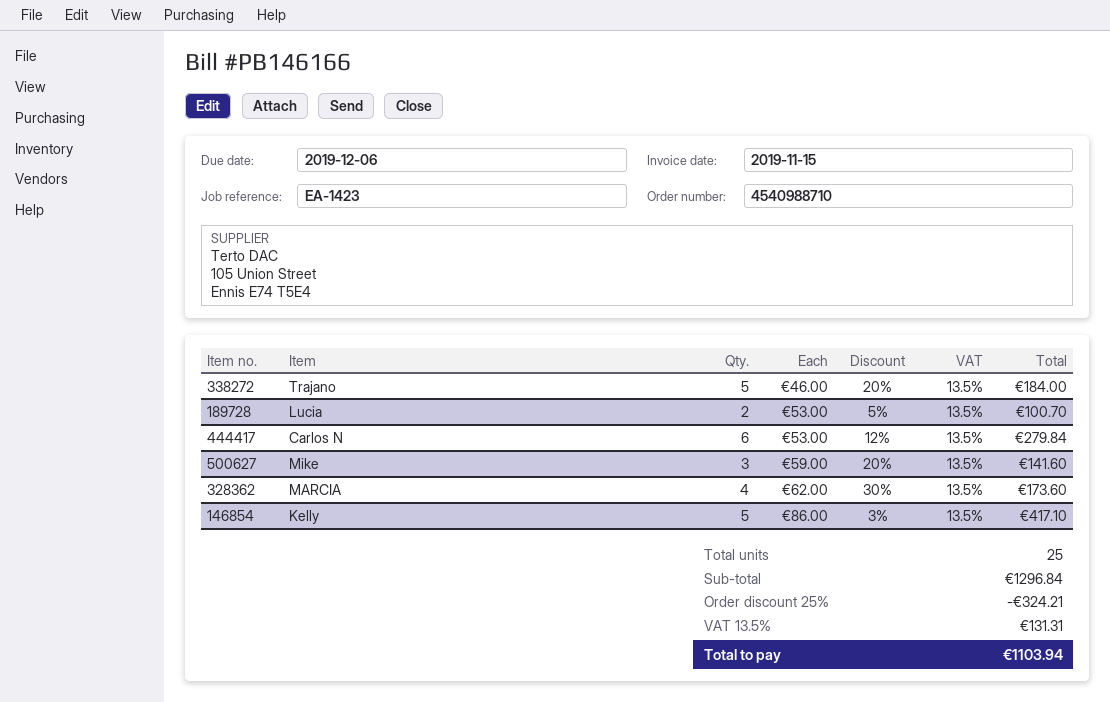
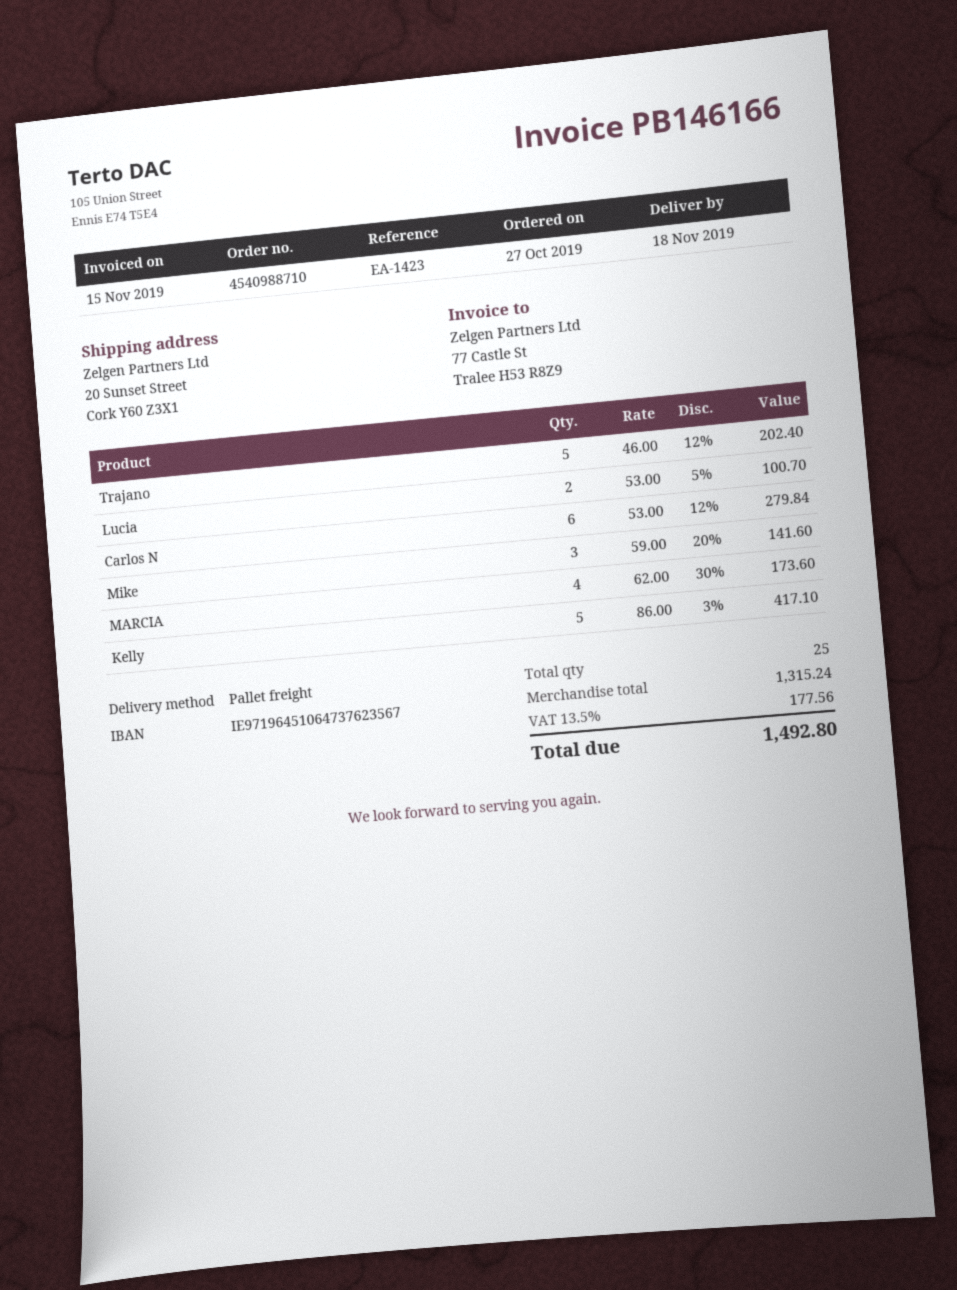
Trajano: 5 x 46.00 - 20% = 184.00 -> 5 x 46.00 - 12% = 202.40
subtotal: 1296.84 -> 1315.24
discount: 25% = 324.21 -> none
tax: 13.5% = 131.31 -> 13.5% = 177.56
total: 1103.94 -> 1492.80

